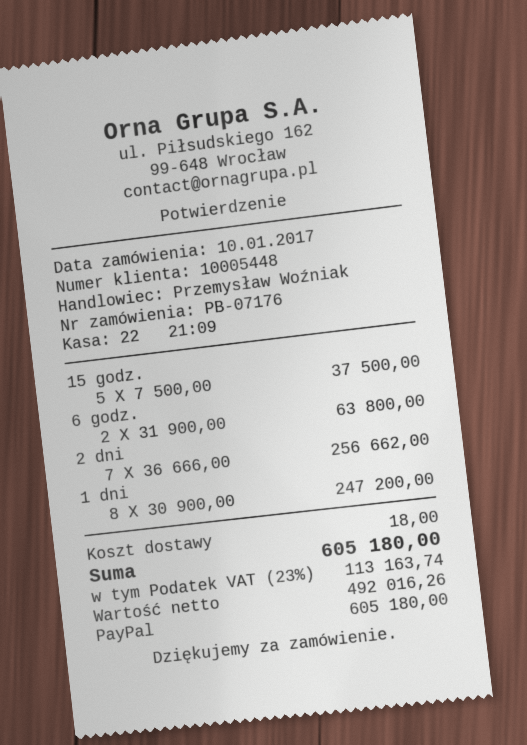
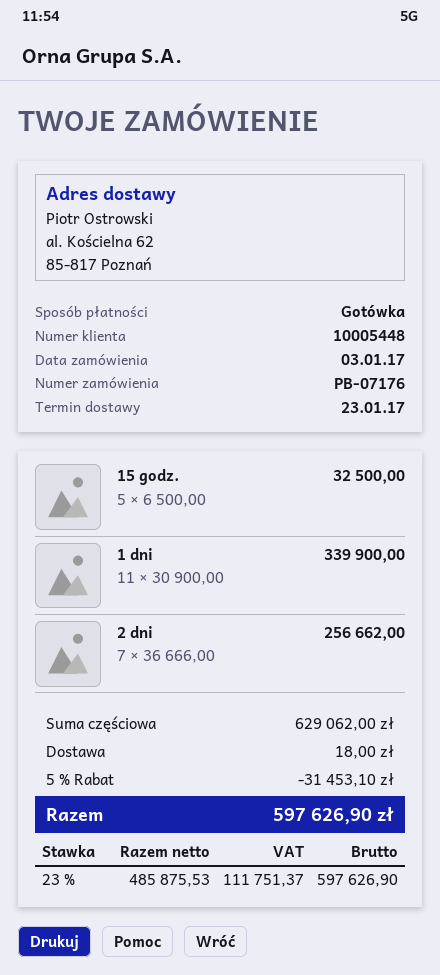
order date: 2017-01-10 -> 2017-01-03
payment method: PayPal -> cash
15 godz.: 5 x 7500.00 = 37500.00 -> 5 x 6500.00 = 32500.00
6 godz.: 2 x 31900.00 = 63800.00 -> none
1 dni: 8 x 30900.00 = 247200.00 -> 11 x 30900.00 = 339900.00
discount: none -> 5% = 31453.10
net: 492016.26 -> 485875.53
tax: 23% = 113163.74 -> 23% = 111751.37
total: 605180.00 -> 597626.90

